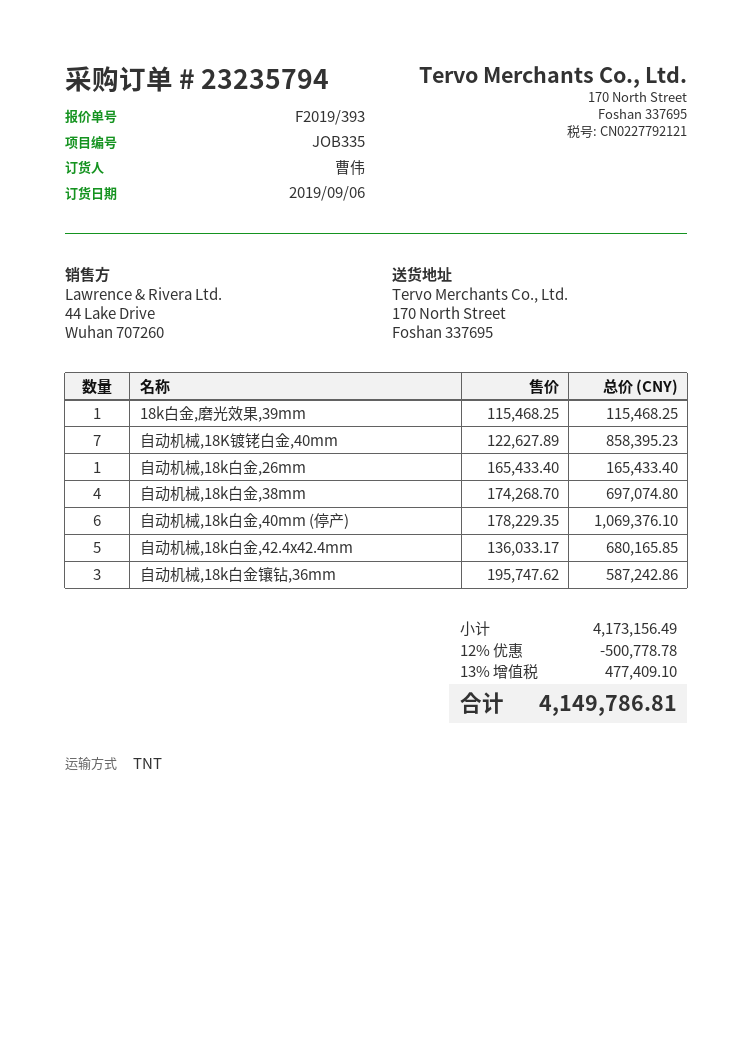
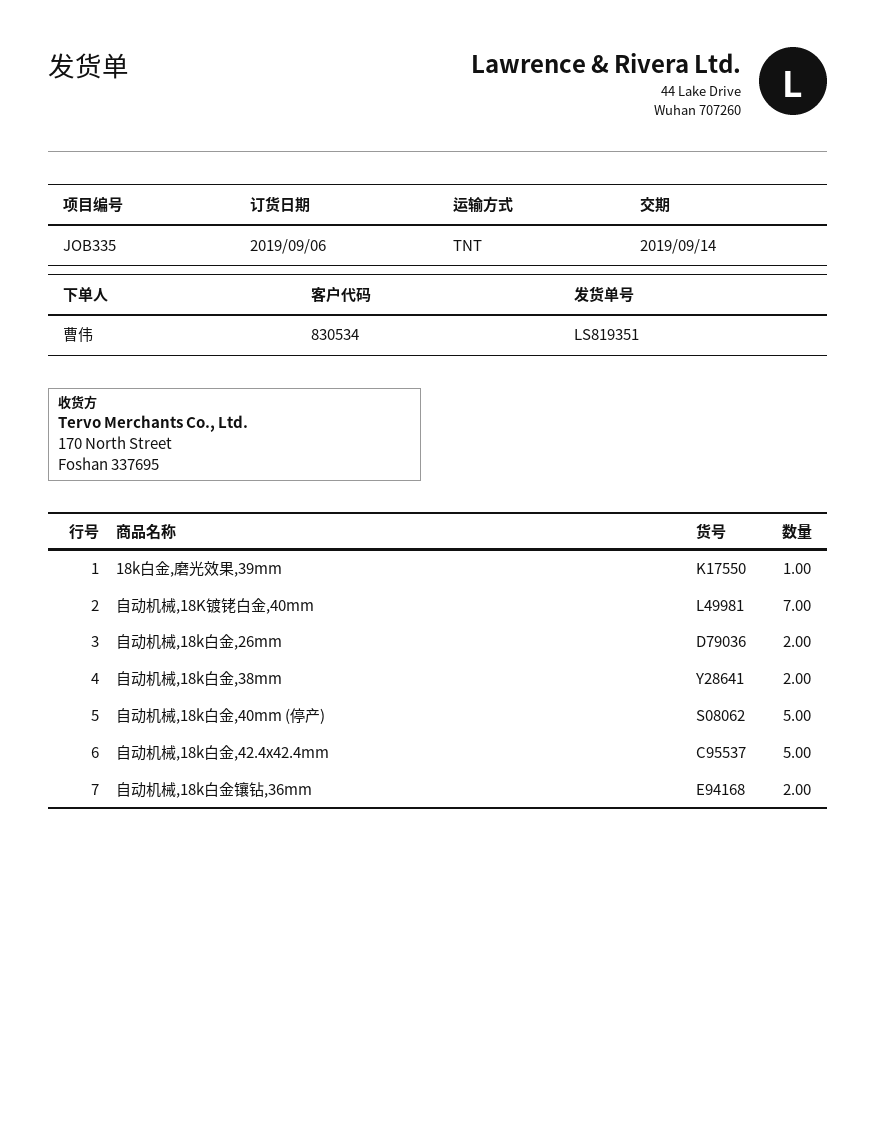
自动机械,18k白金,26mm: 1 -> 2
自动机械,18k白金,38mm: 4 -> 2
自动机械,18k白金,40mm (停产): 6 -> 5
自动机械,18k白金镶钻,36mm: 3 -> 2

